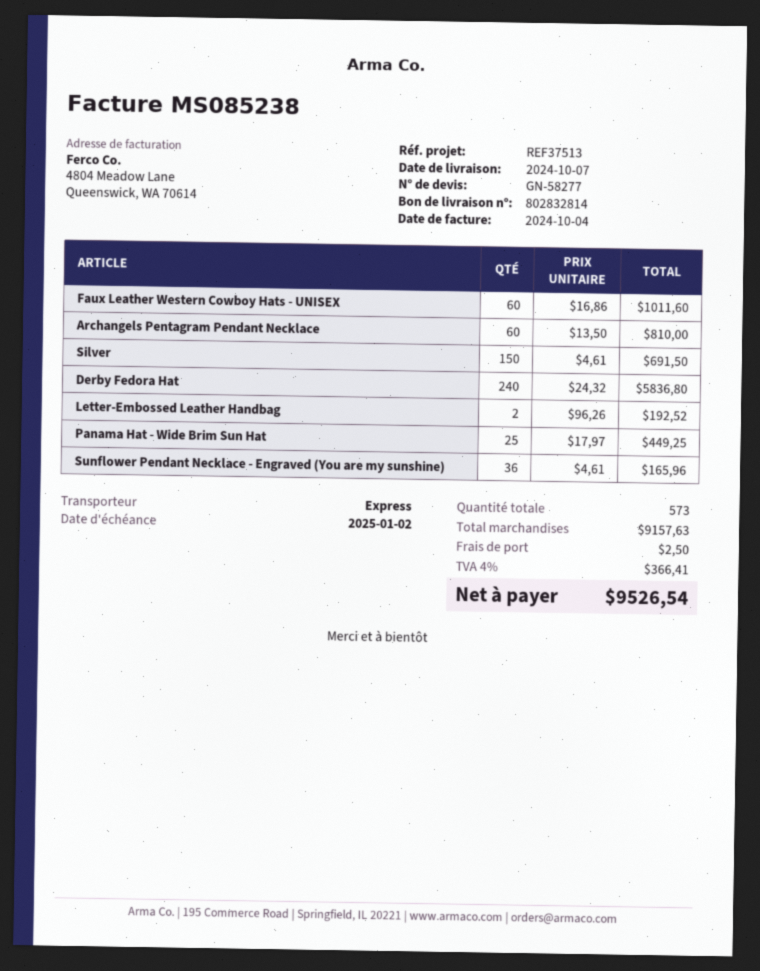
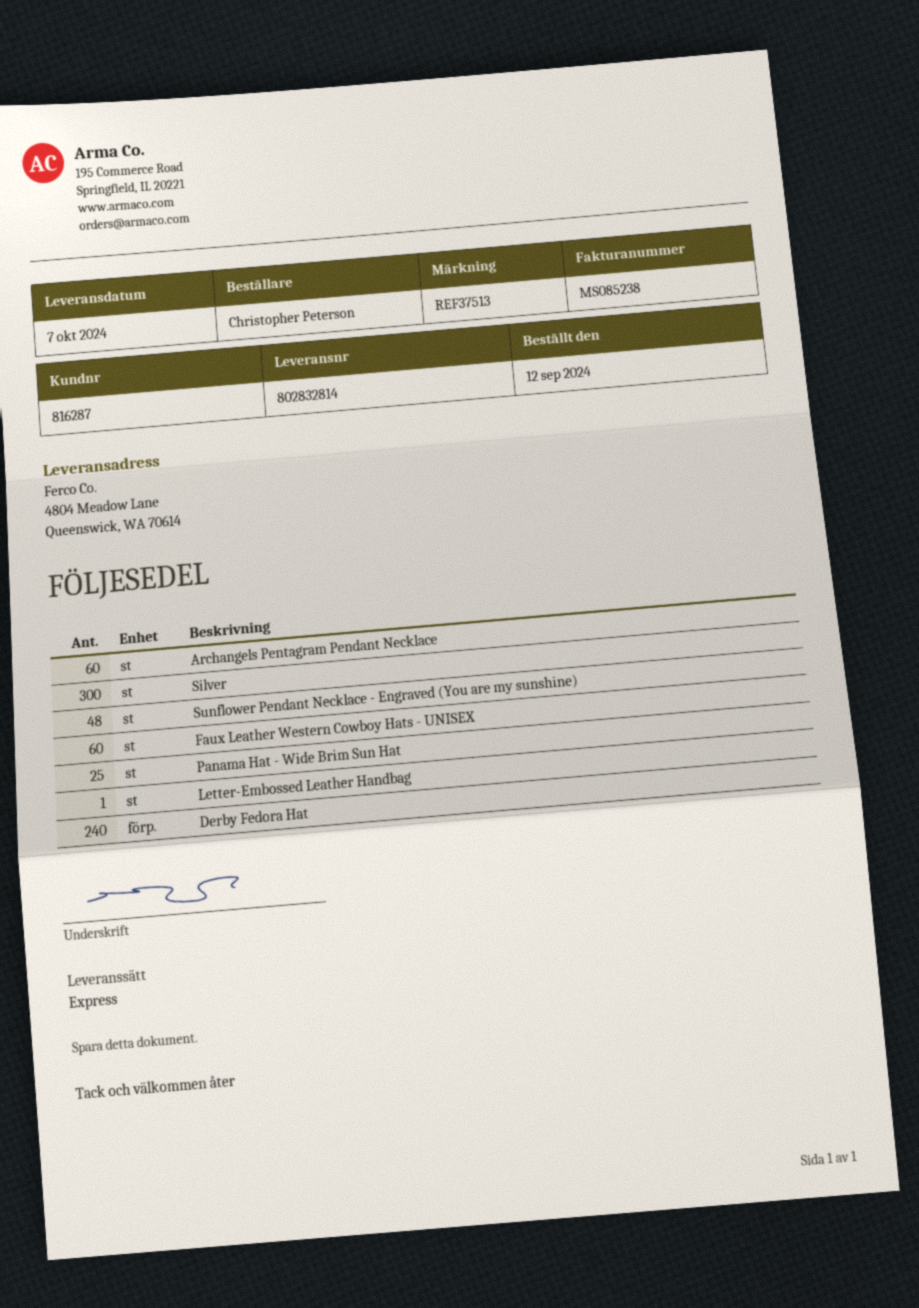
Silver: 150 -> 300
Letter-Embossed Leather Handbag: 2 -> 1
Sunflower Pendant Necklace - Engraved (You are my sunshine): 36 -> 48

